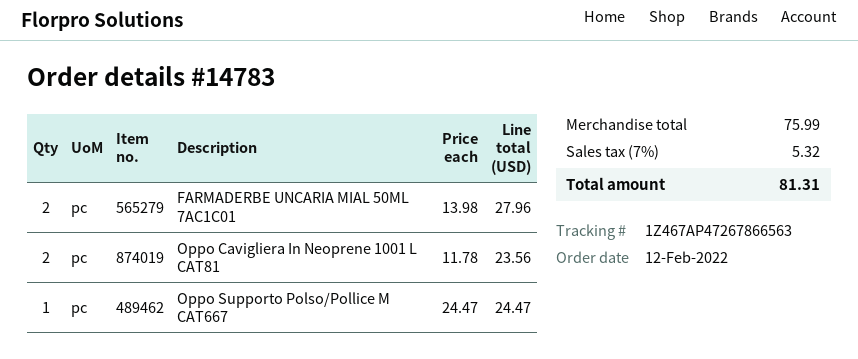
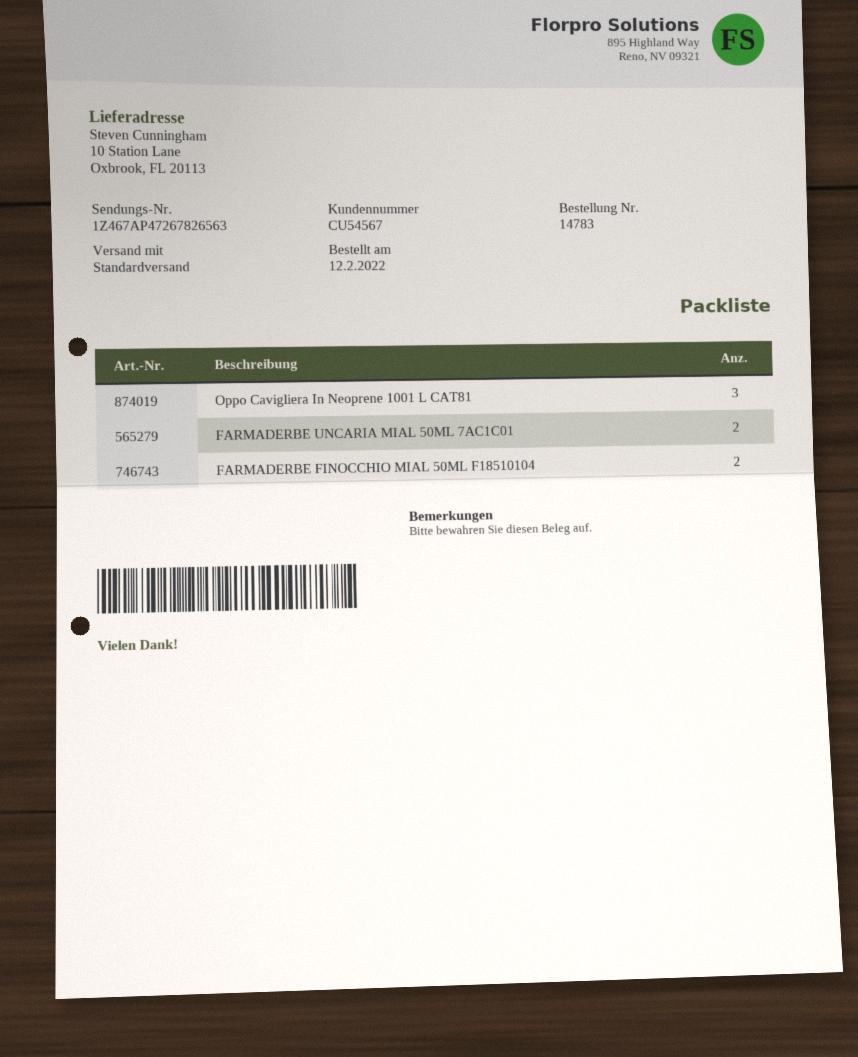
tracking number: 1Z467AP47267866563 -> 1Z467AP47267826563
Oppo Cavigliera In Neoprene 1001 L CAT81: 2 -> 3
Oppo Supporto Polso/Pollice M CAT667: 1 -> none
FARMADERBE FINOCCHIO MIAL 50ML F18510104: none -> 2

